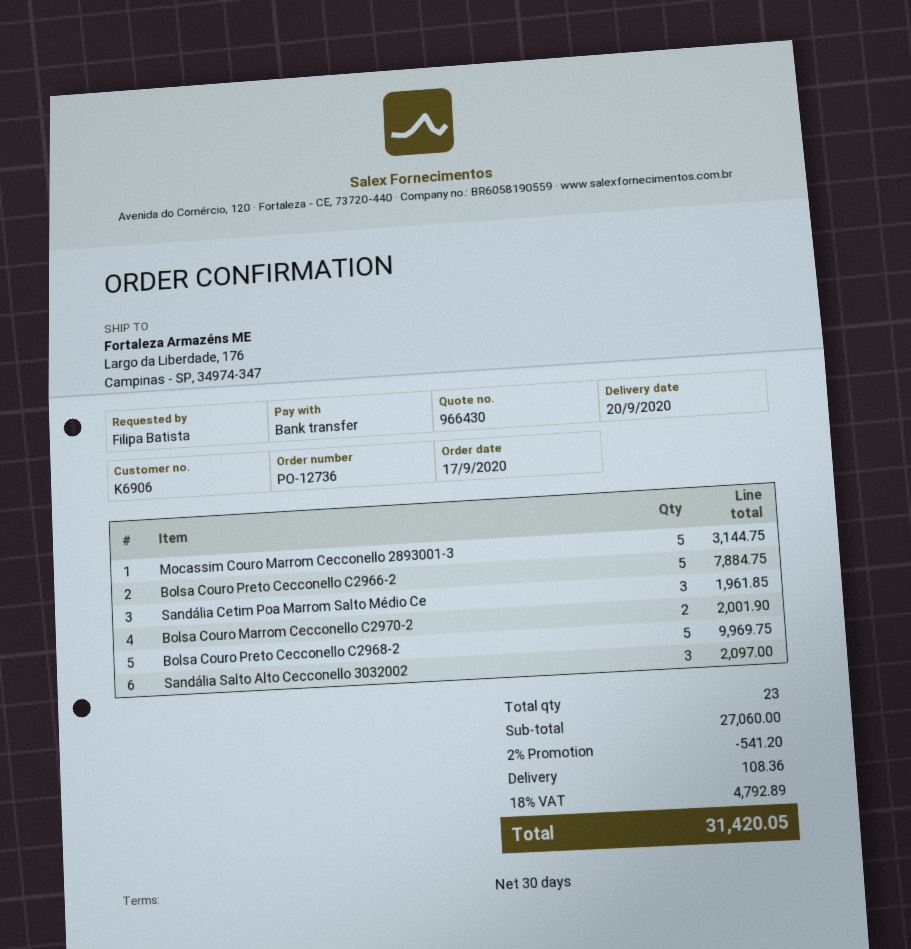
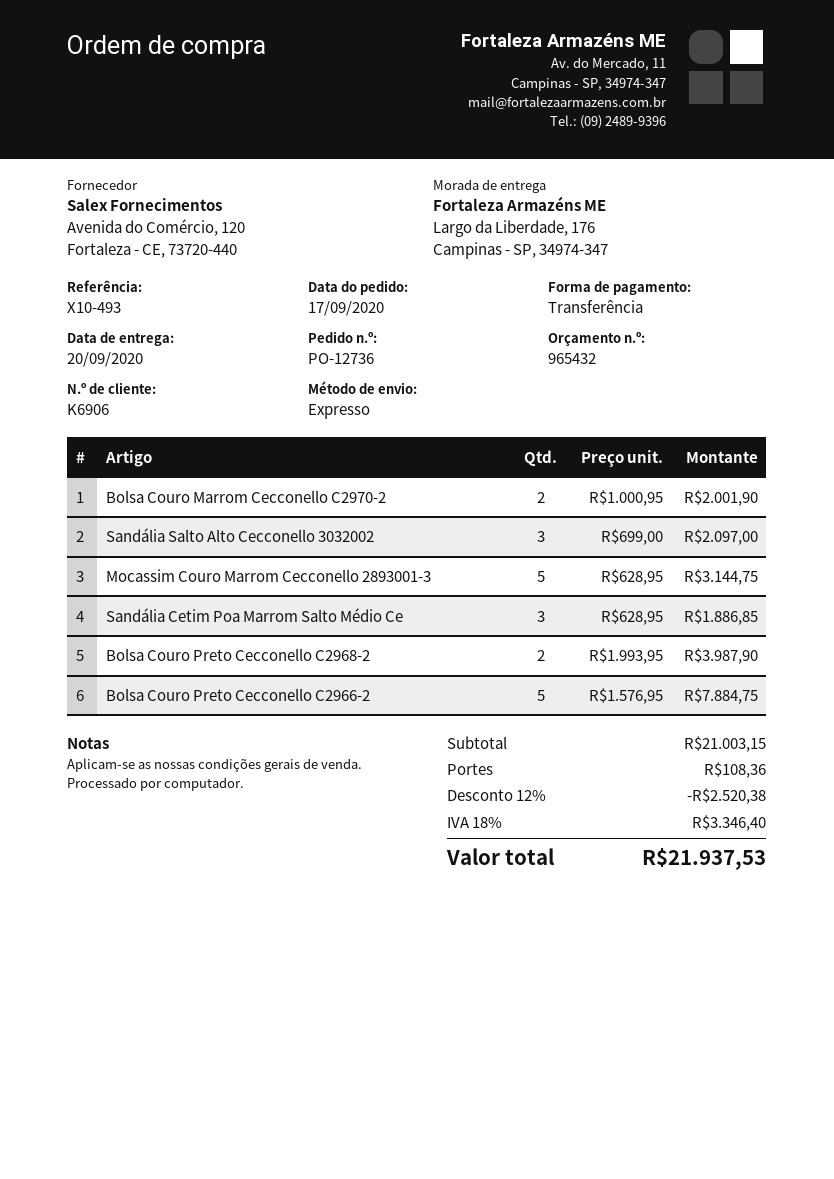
quote number: 966430 -> 965432
Sandália Cetim Poa Marrom Salto Médio Ce: 3 for 1961.85 -> 3 for 1886.85
Bolsa Couro Preto Cecconello C2968-2: 5 for 9969.75 -> 2 for 3987.90
subtotal: 27060.00 -> 21003.15
discount: 2% = 541.20 -> 12% = 2520.38
tax: 18% = 4792.89 -> 18% = 3346.40
total: 31420.05 -> 21937.53

